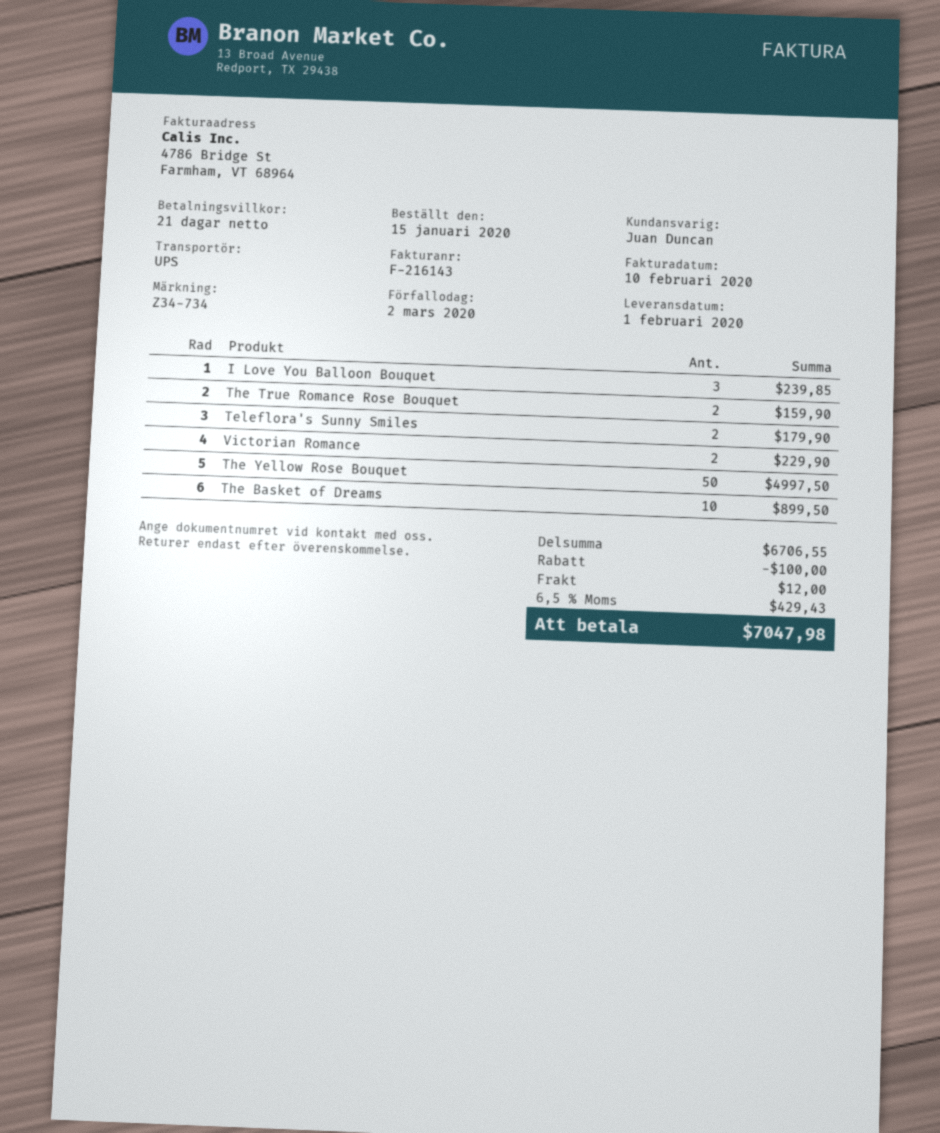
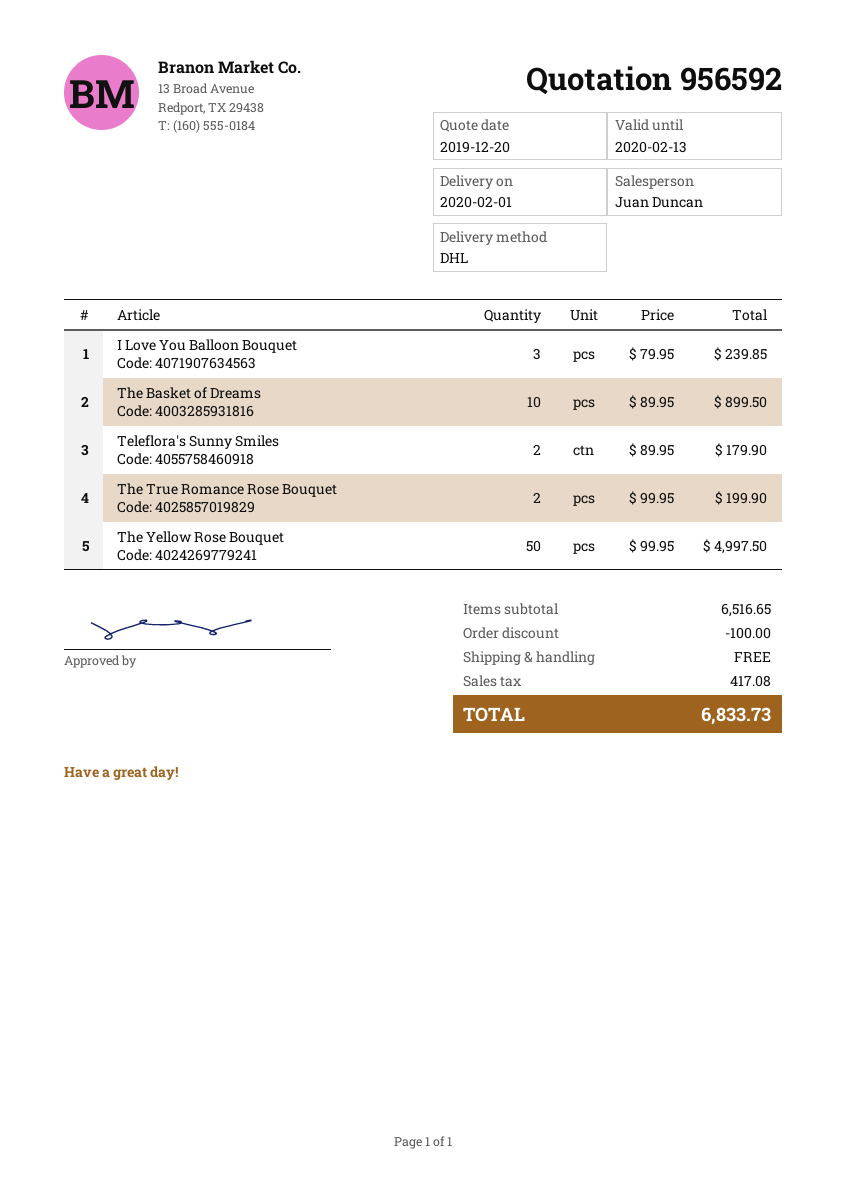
shipping method: UPS -> DHL
The True Romance Rose Bouquet: 2 for 159.90 -> 2 for 199.90
Victorian Romance: 2 for 229.90 -> none
subtotal: 6706.55 -> 6516.65
shipping: 12.00 -> 0.00
tax: 429.43 -> 417.08
total: 7047.98 -> 6833.73

